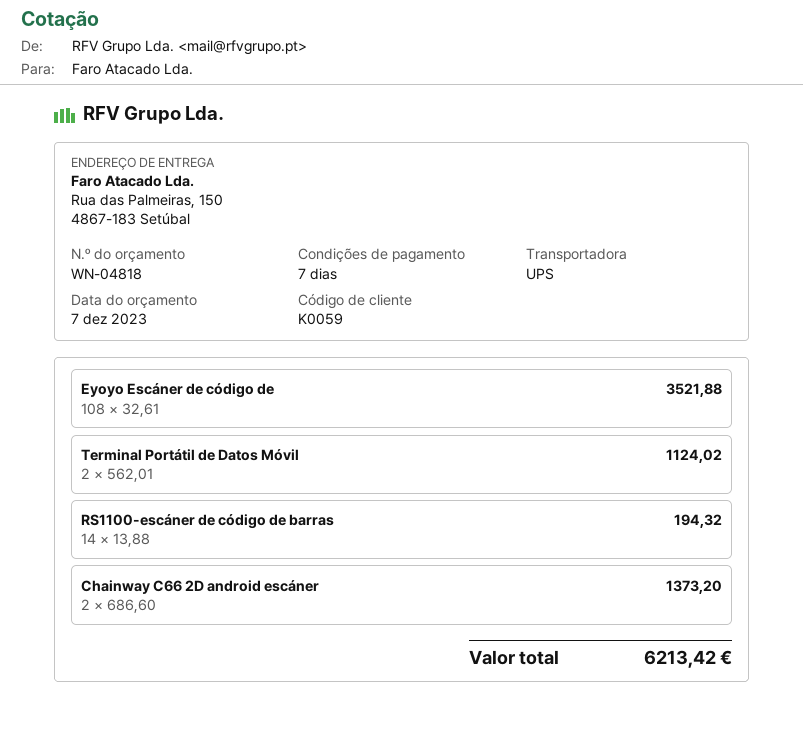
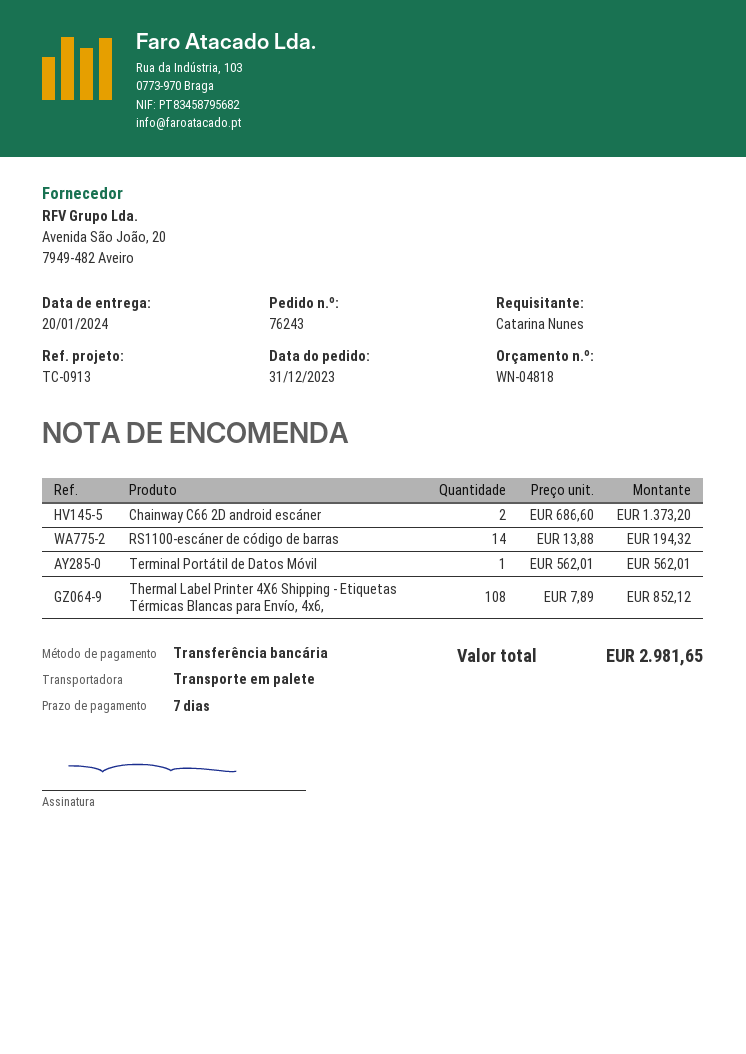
shipping method: UPS -> pallet freight
Eyoyo Escáner de código de: 108 x 32.61 = 3521.88 -> none
Terminal Portátil de Datos Móvil: 2 x 562.01 = 1124.02 -> 1 x 562.01 = 562.01
Thermal Label Printer 4X6 Shipping - Etiquetas Térmicas Blancas para Envío, 4x6,: none -> 108 x 7.89 = 852.12
total: 6213.42 -> 2981.65

